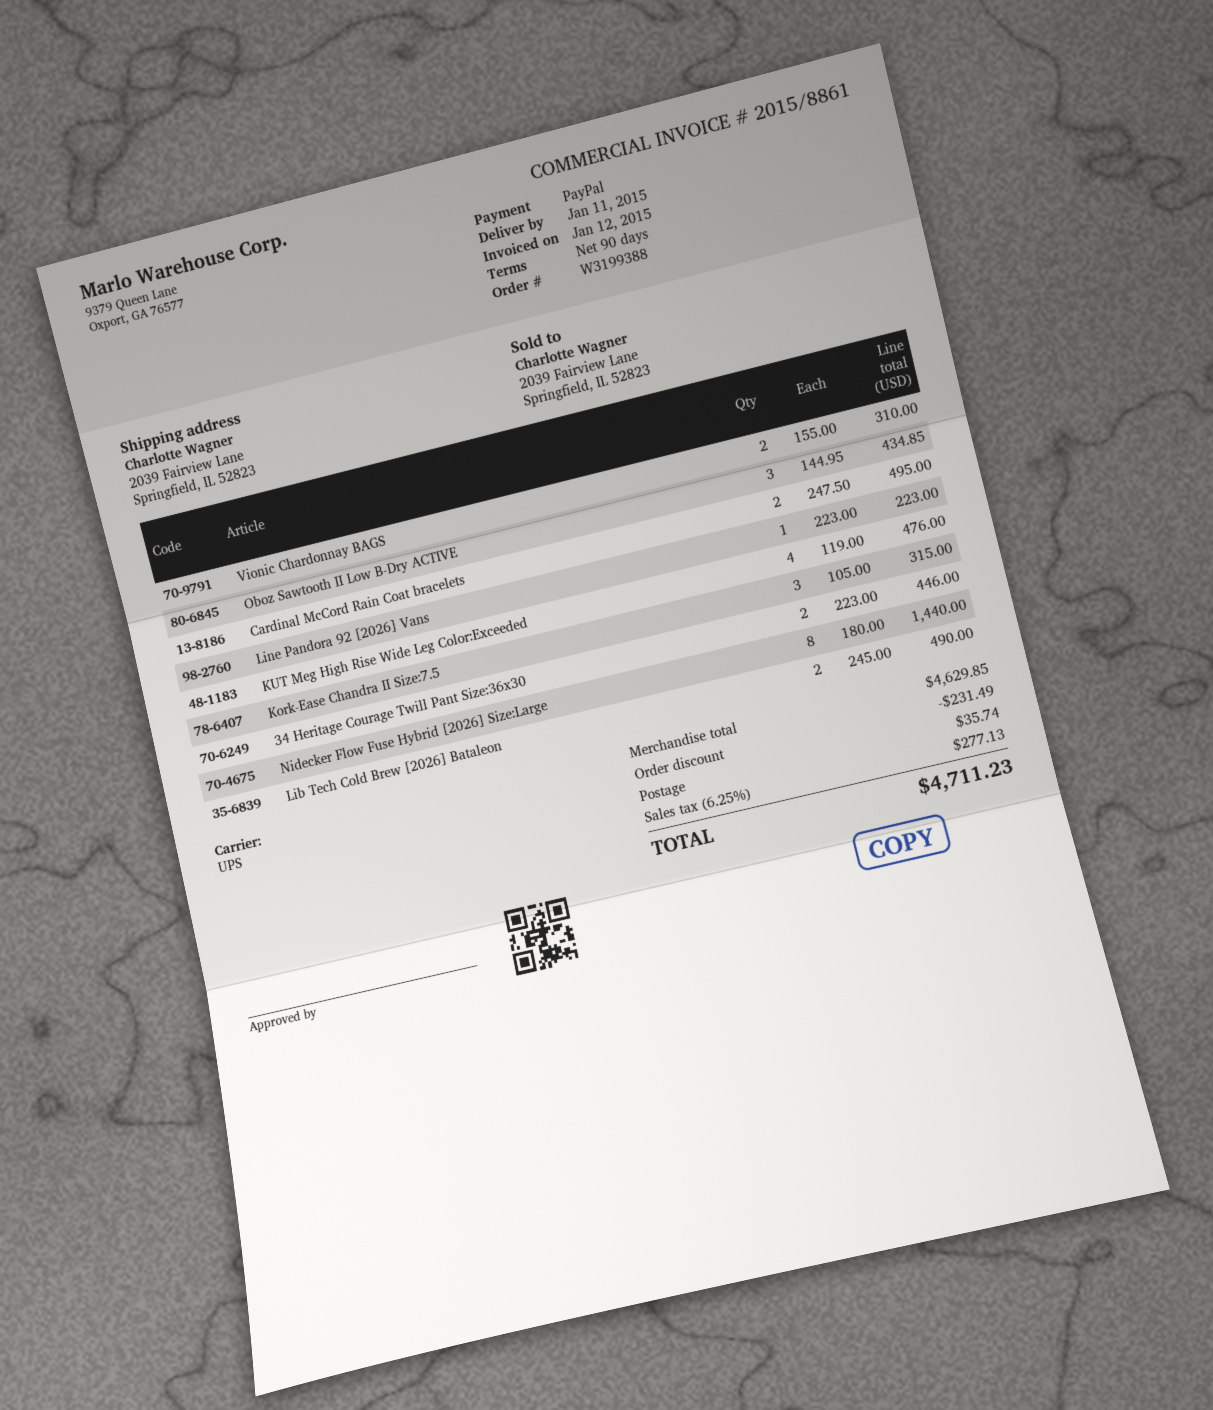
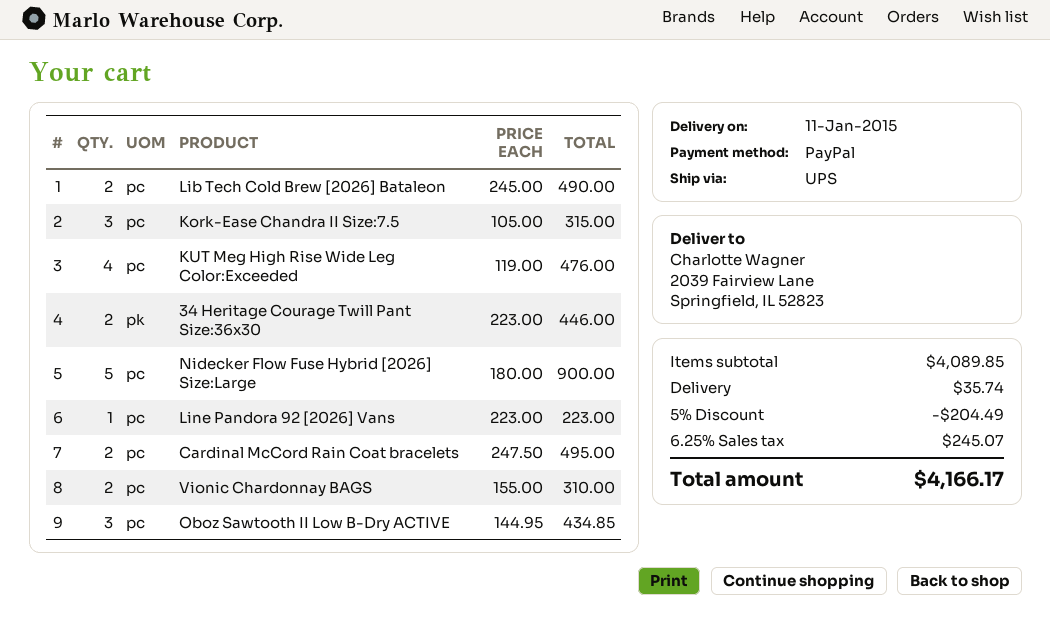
Nidecker Flow Fuse Hybrid [2026] Size:Large: 8 x 180.00 = 1440.00 -> 5 x 180.00 = 900.00
subtotal: 4629.85 -> 4089.85
discount: 231.49 -> 204.49
tax: 6.25% = 277.13 -> 6.25% = 245.07
total: 4711.23 -> 4166.17

